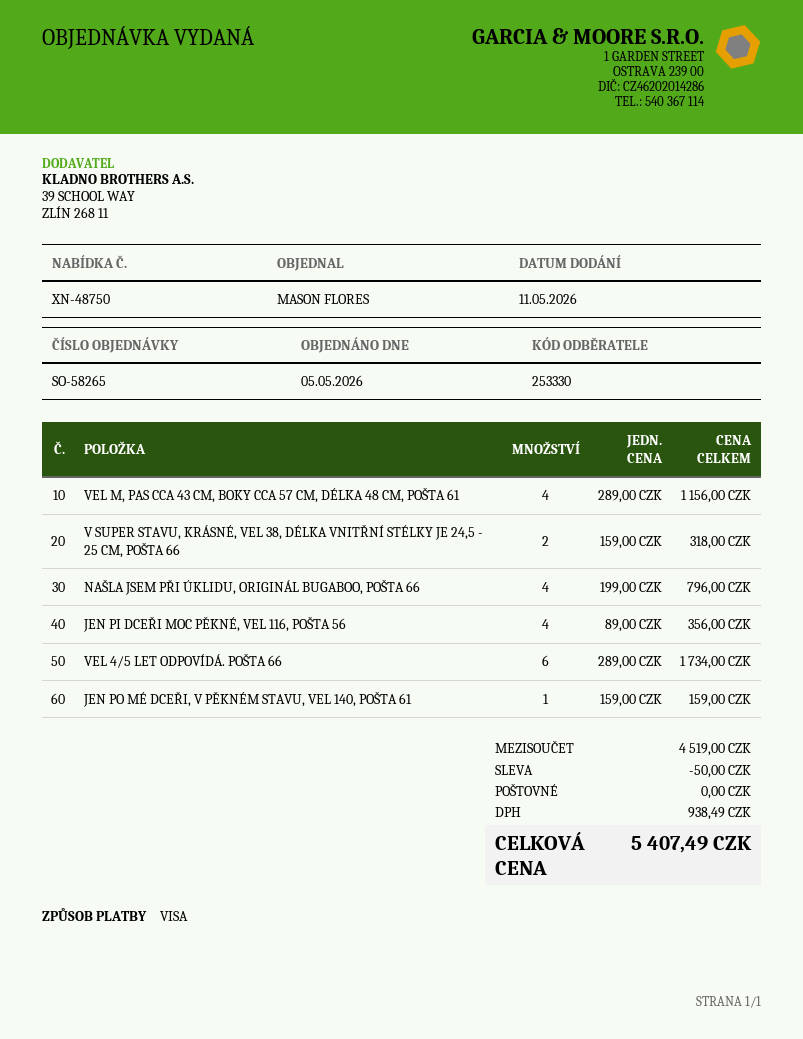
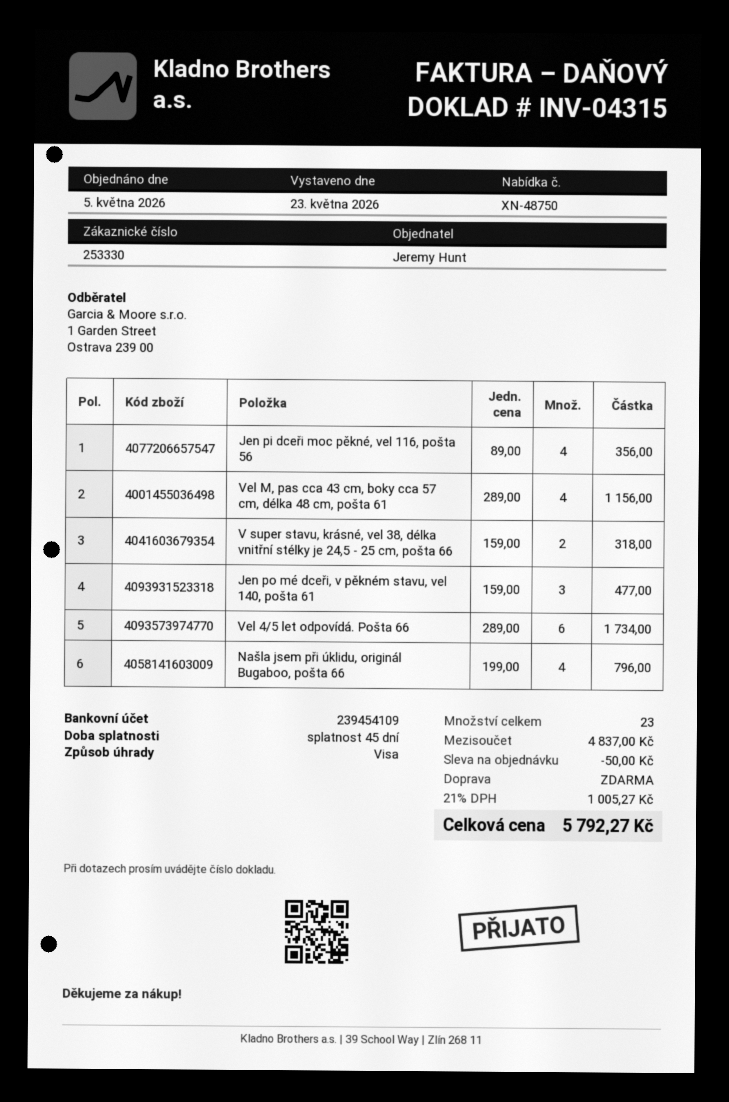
ordered by: MASON FLORES -> Jeremy Hunt
JEN PO MÉ DCEŘI, V PĚKNÉM STAVU, VEL 140, POŠTA 61: 1 x 159.00 = 159.00 -> 3 x 159.00 = 477.00
subtotal: 4519.00 -> 4837.00
tax: 938.49 -> 1005.27
total: 5407.49 -> 5792.27

